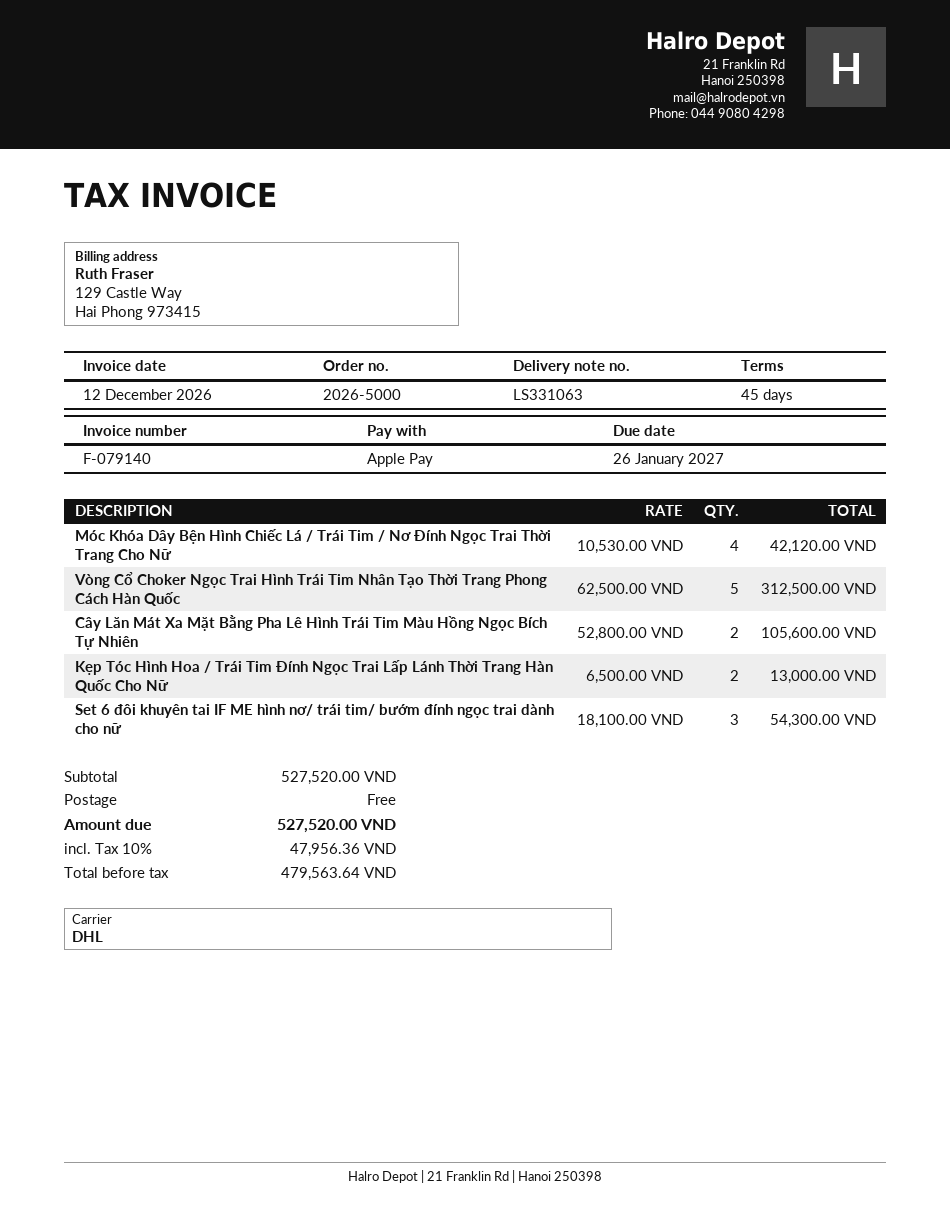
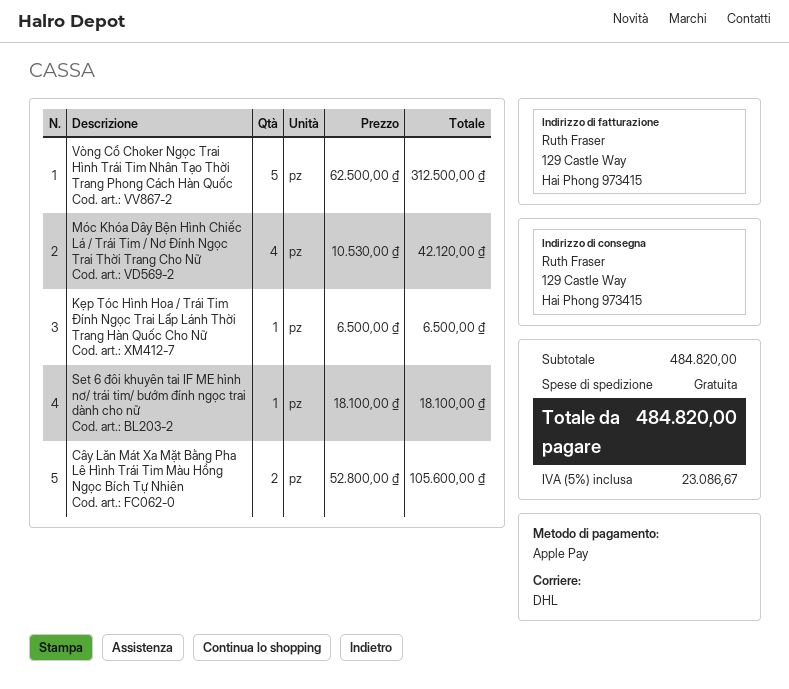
Kẹp Tóc Hình Hoa / Trái Tim Đính Ngọc Trai Lấp Lánh Thời Trang Hàn Quốc Cho Nữ: 2 x 6500.00 = 13000.00 -> 1 x 6500.00 = 6500.00
Set 6 đôi khuyên tai IF ME hình nơ/ trái tim/ bướm đính ngọc trai dành cho nữ: 3 x 18100.00 = 54300.00 -> 1 x 18100.00 = 18100.00
subtotal: 527520.00 -> 484820.00
tax: 10% = 47956.36 -> 5% = 23086.67
total: 527520.00 -> 484820.00

